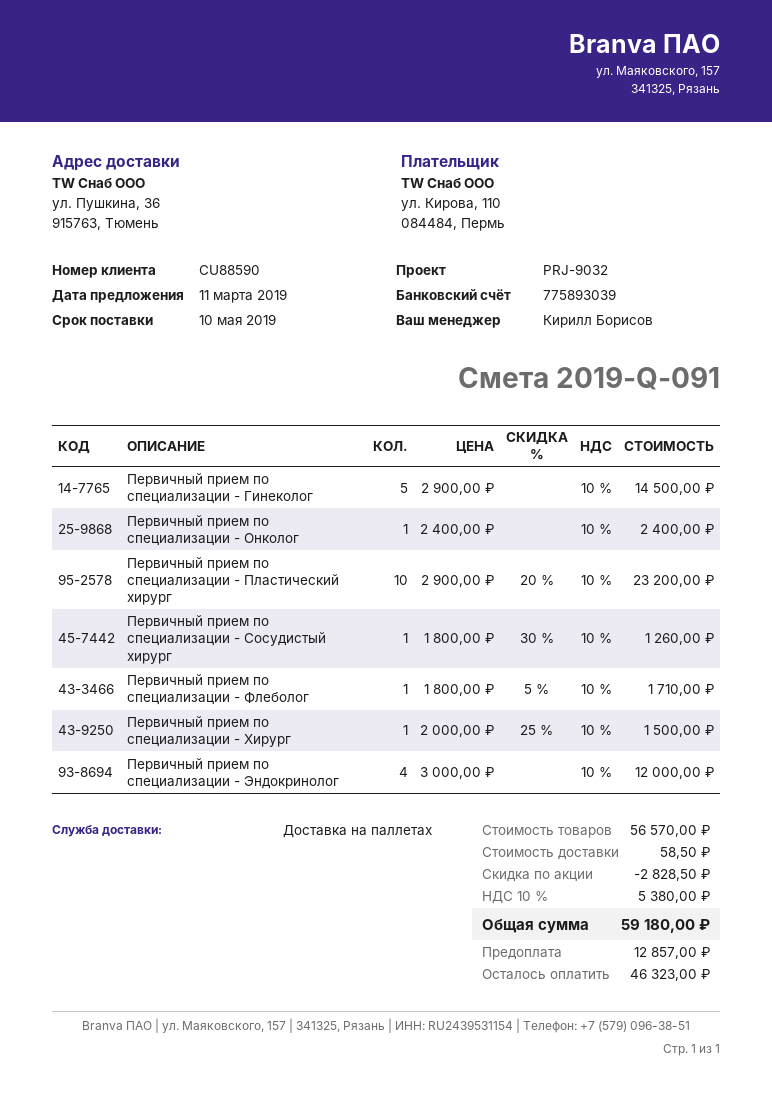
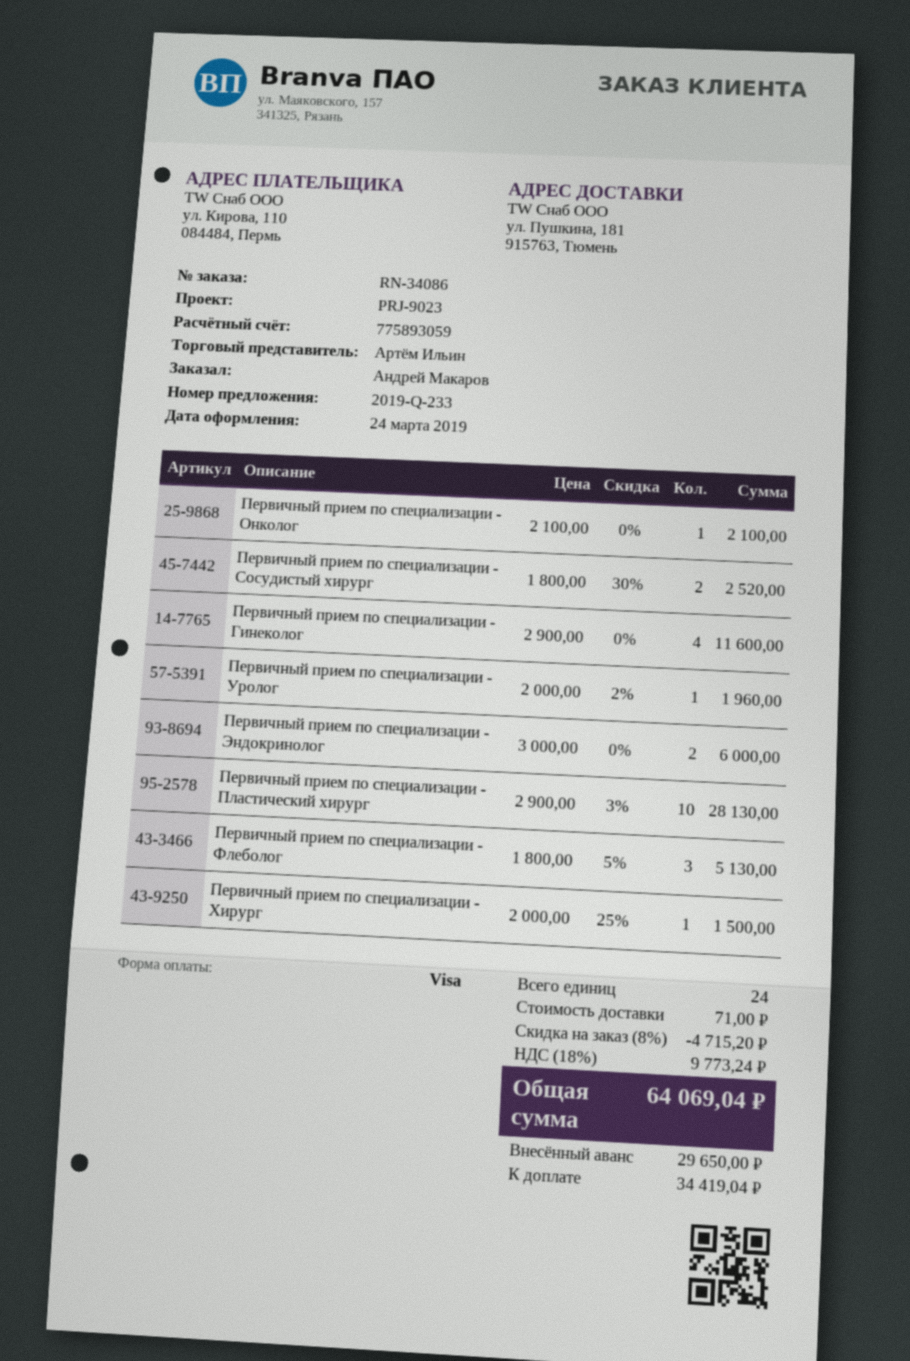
quote number: 2019-Q-091 -> 2019-Q-233
reference: PRJ-9032 -> PRJ-9023
sales rep: Кирилл Борисов -> Артём Ильин
bank account: 775893039 -> 775893059
ship to: ул. Пушкина, 36, 915763, Тюмень -> ул. Пушкина, 181, 915763, Тюмень
Первичный прием по специализации - Гинеколог: 5 x 2900.00 = 14500.00 -> 4 x 2900.00 = 11600.00
Первичный прием по специализации - Онколог: 1 x 2400.00 = 2400.00 -> 1 x 2100.00 = 2100.00
Первичный прием по специализации - Пластический хирург: 10 x 2900.00 - 20% = 23200.00 -> 10 x 2900.00 - 3% = 28130.00
Первичный прием по специализации - Сосудистый хирург: 1 x 1800.00 - 30% = 1260.00 -> 2 x 1800.00 - 30% = 2520.00
Первичный прием по специализации - Флеболог: 1 x 1800.00 - 5% = 1710.00 -> 3 x 1800.00 - 5% = 5130.00
Первичный прием по специализации - Эндокринолог: 4 x 3000.00 = 12000.00 -> 2 x 3000.00 = 6000.00
Первичный прием по специализации - Уролог: none -> 1 x 2000.00 - 2% = 1960.00
discount: 2828.50 -> 4715.20
shipping: 58.50 -> 71.00
tax: 10% = 5380.00 -> 18% = 9773.24
total: 59180.00 -> 64069.04
deposit: 12857.00 -> 29650.00
balance: 46323.00 -> 34419.04

